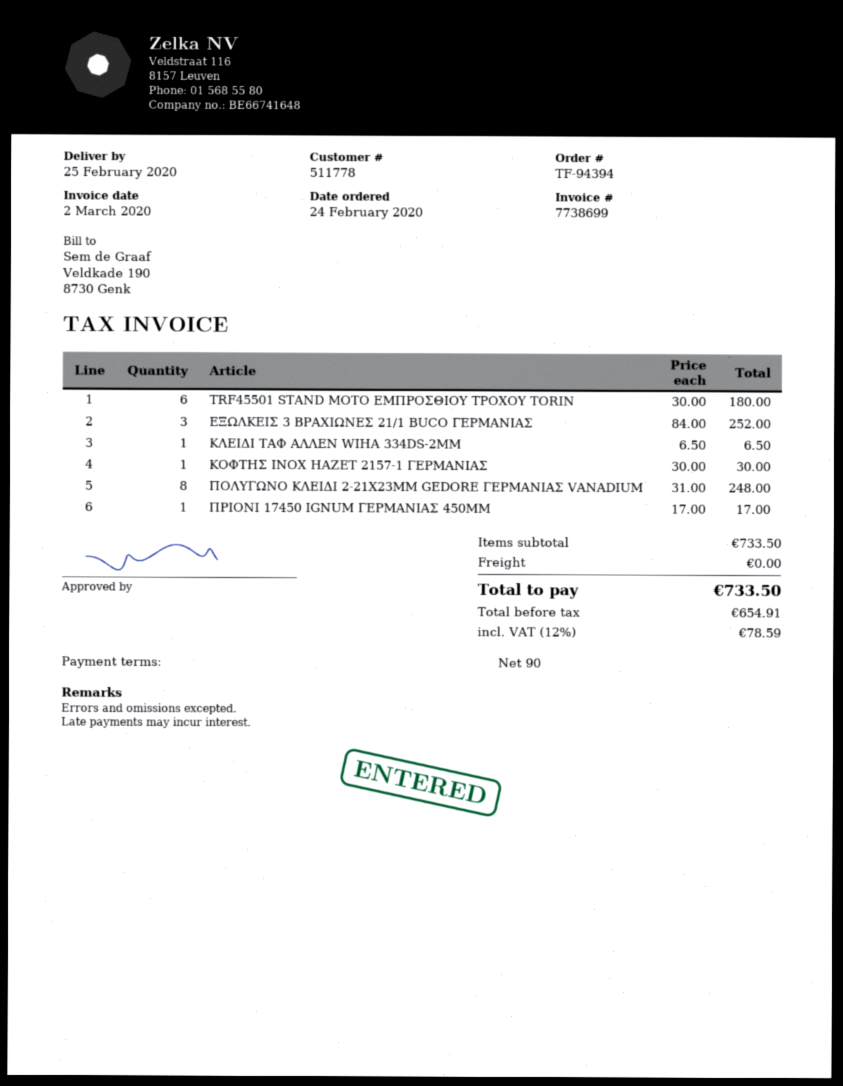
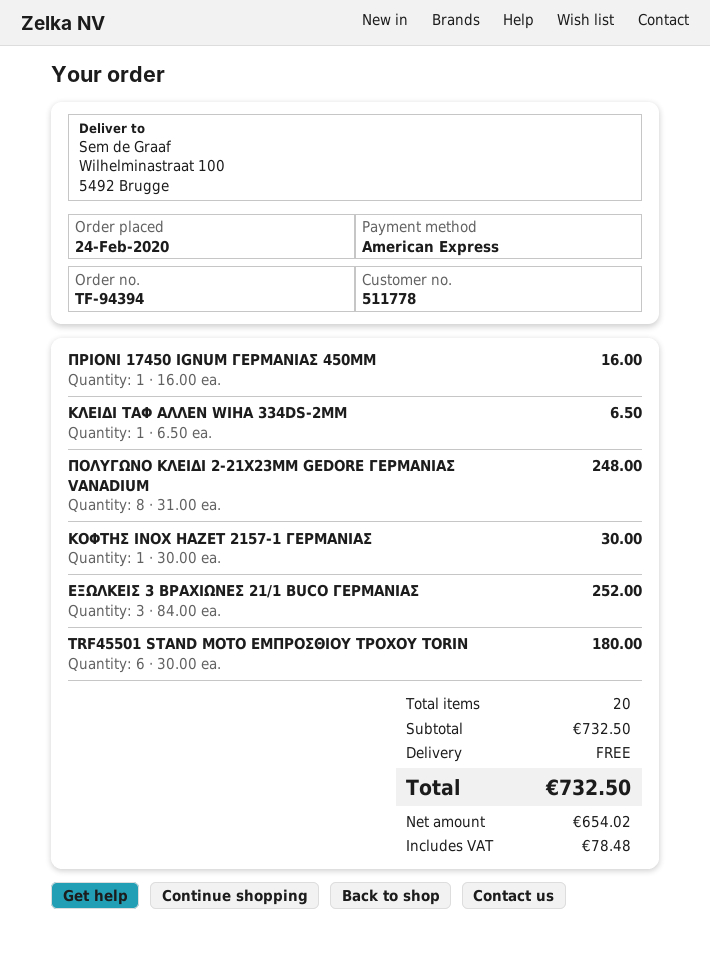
ΠΡΙΟΝΙ 17450 IGNUM ΓΕΡΜΑΝΙΑΣ 450ΜΜ: 1 x 17.00 = 17.00 -> 1 x 16.00 = 16.00
subtotal: 733.50 -> 732.50
net: 654.91 -> 654.02
tax: 78.59 -> 78.48
total: 733.50 -> 732.50

